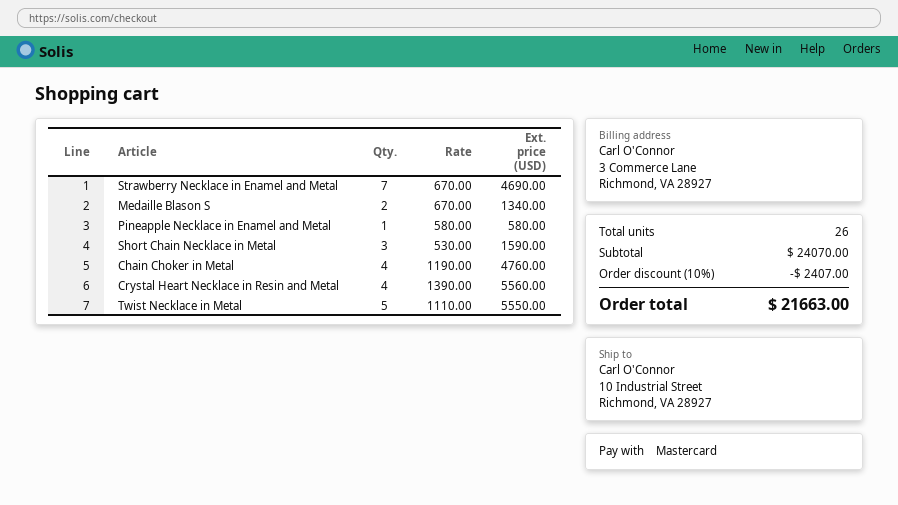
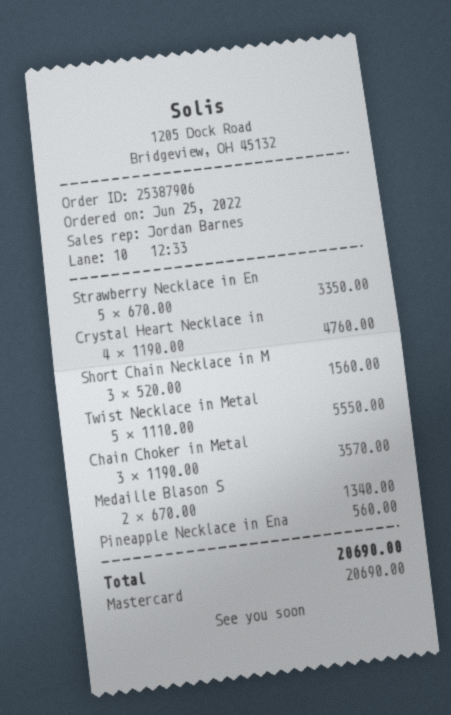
Strawberry Necklace in Enamel and Metal: 7 x 670.00 = 4690.00 -> 5 x 670.00 = 3350.00
Pineapple Necklace in Enamel and Metal: 1 x 580.00 = 580.00 -> 1 x 560.00 = 560.00
Short Chain Necklace in Metal: 3 x 530.00 = 1590.00 -> 3 x 520.00 = 1560.00
Chain Choker in Metal: 4 x 1190.00 = 4760.00 -> 3 x 1190.00 = 3570.00
Crystal Heart Necklace in Resin and Metal: 4 x 1390.00 = 5560.00 -> 4 x 1190.00 = 4760.00
discount: 10% = 2407.00 -> none
total: 21663.00 -> 20690.00

